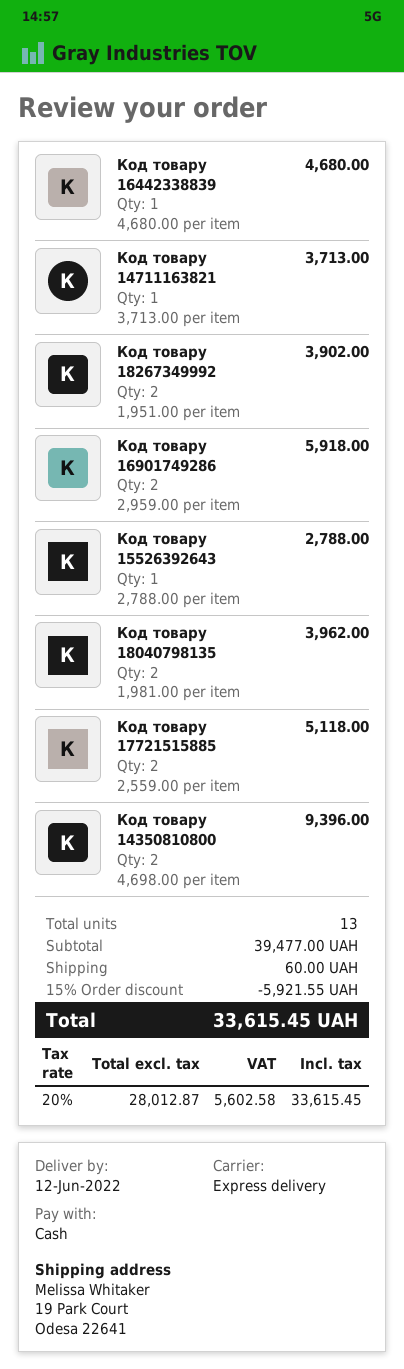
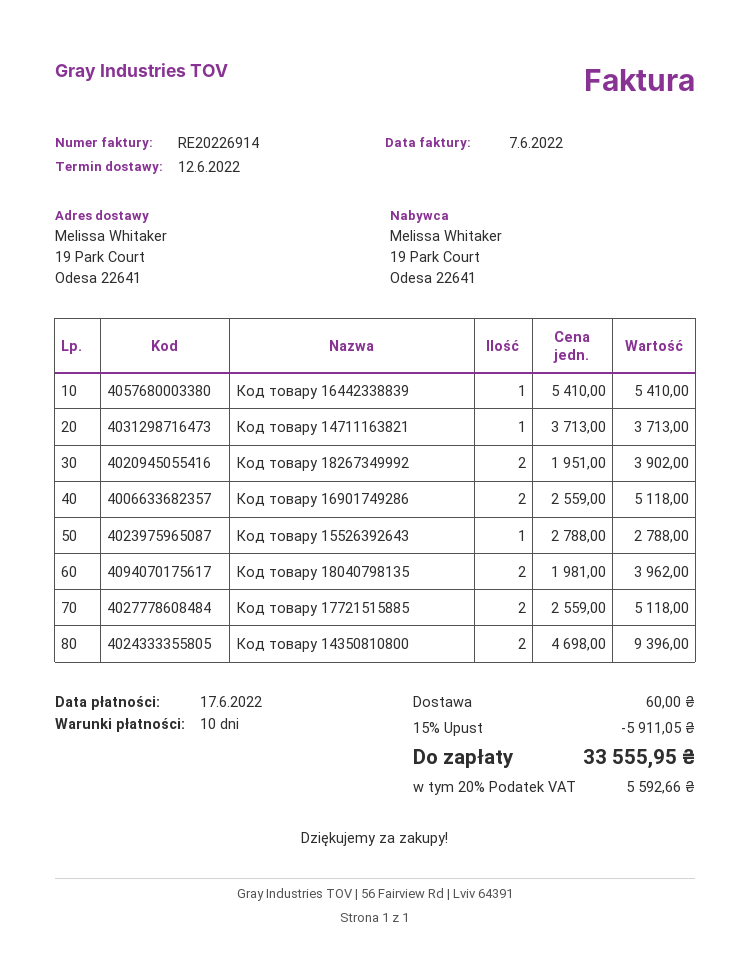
Код товару 16442338839: 1 x 4680.00 = 4680.00 -> 1 x 5410.00 = 5410.00
Код товару 16901749286: 2 x 2959.00 = 5918.00 -> 2 x 2559.00 = 5118.00
discount: 15% = 5921.55 -> 15% = 5911.05
tax: 20% = 5602.58 -> 20% = 5592.66
total: 33615.45 -> 33555.95

